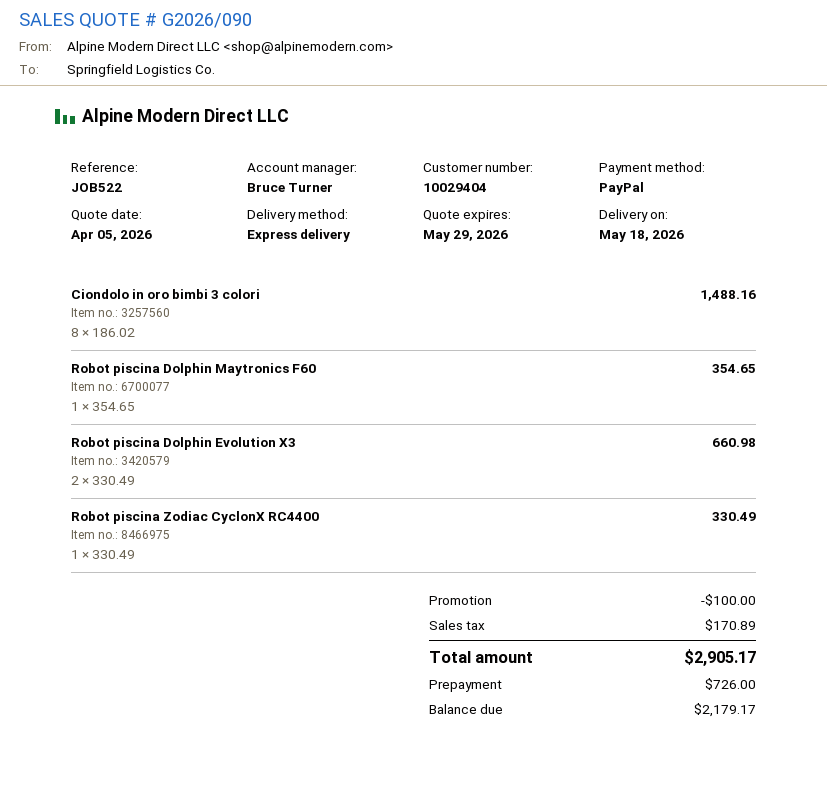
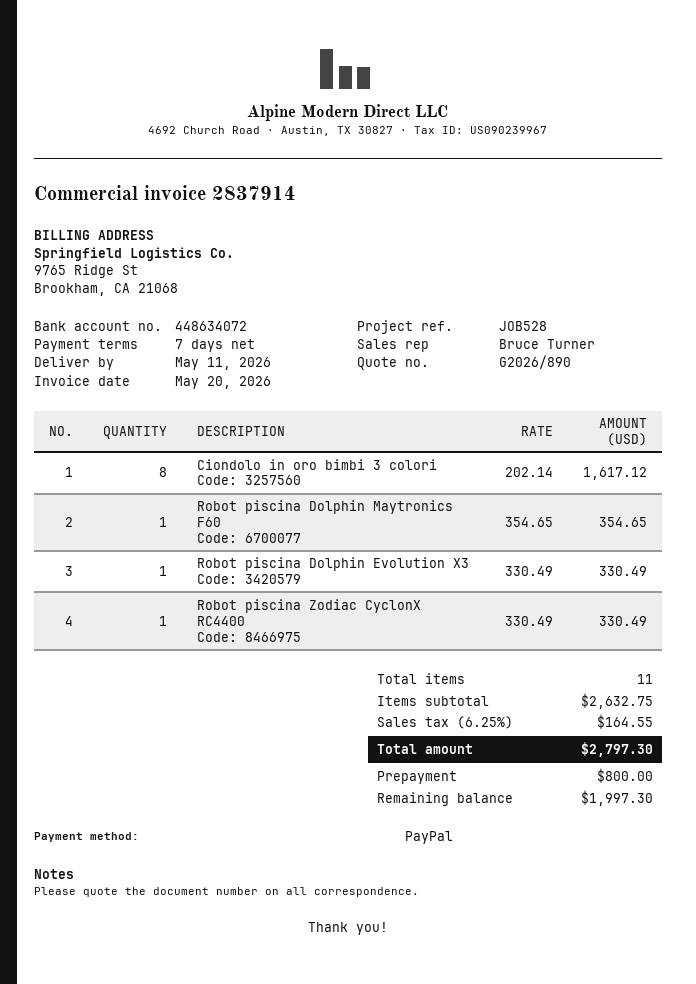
quote number: G2026/090 -> G2026/890
delivery date: 2026-05-18 -> 2026-05-11
reference: JOB522 -> JOB528
Ciondolo in oro bimbi 3 colori: 8 x 186.02 = 1488.16 -> 8 x 202.14 = 1617.12
Robot piscina Dolphin Evolution X3: 2 x 330.49 = 660.98 -> 1 x 330.49 = 330.49
discount: 100.00 -> none
tax: 170.89 -> 164.55
total: 2905.17 -> 2797.30
deposit: 726.00 -> 800.00
balance: 2179.17 -> 1997.30

